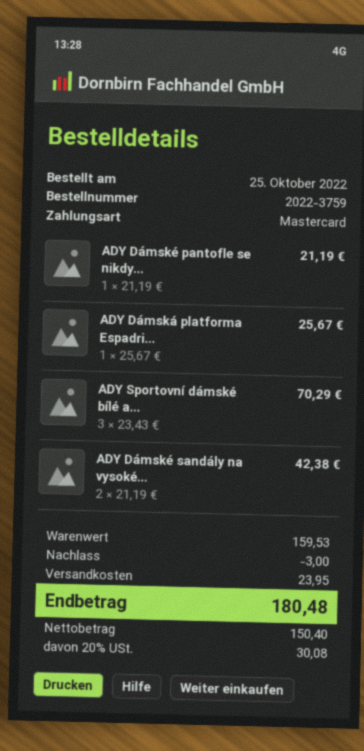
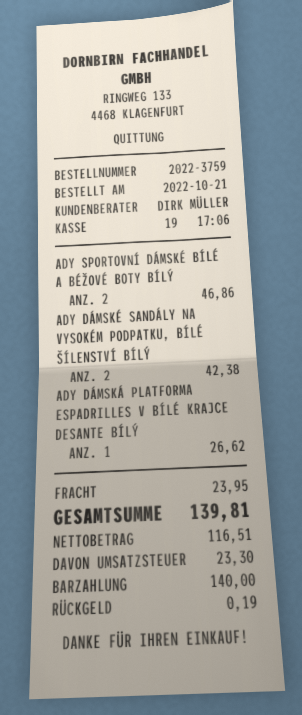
order date: 2022-10-25 -> 2022-10-21
payment method: Mastercard -> cash
ADY Dámské pantofle se nikdy...: 1 for 21.19 -> none
ADY Dámská platforma Espadri...: 1 for 25.67 -> 1 for 26.62
ADY Sportovní dámské bílé a...: 3 for 70.29 -> 2 for 46.86
discount: 3.00 -> none
net: 150.40 -> 116.51
tax: 30.08 -> 23.30
total: 180.48 -> 139.81

